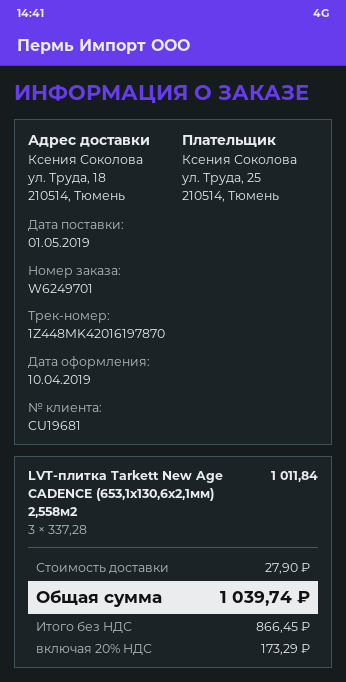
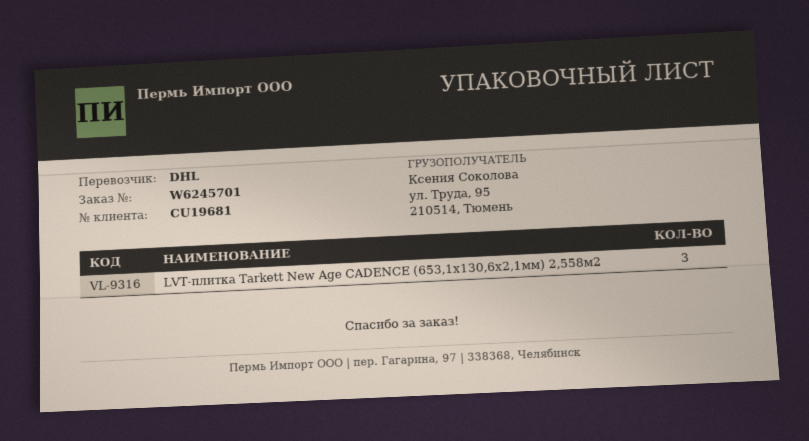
order number: W6249701 -> W6245701
ship to: ул. Труда, 18, 210514, Тюмень -> ул. Труда, 95, 210514, Тюмень

